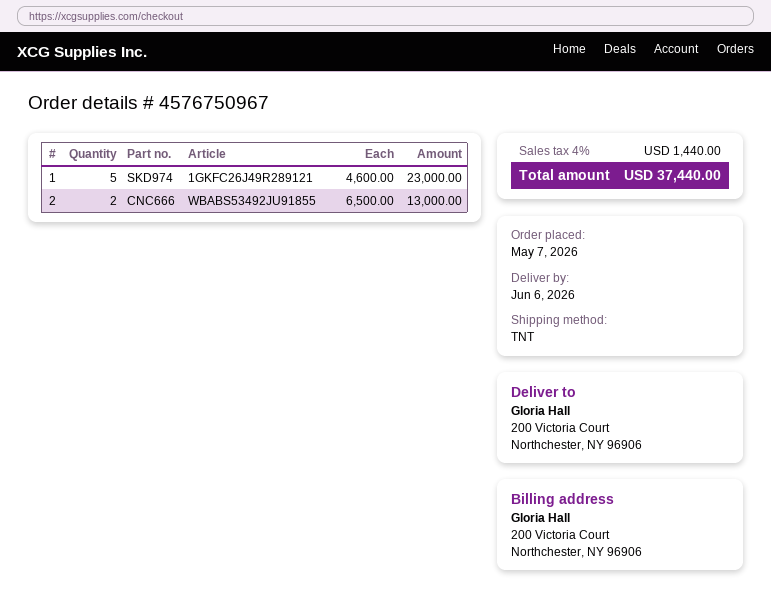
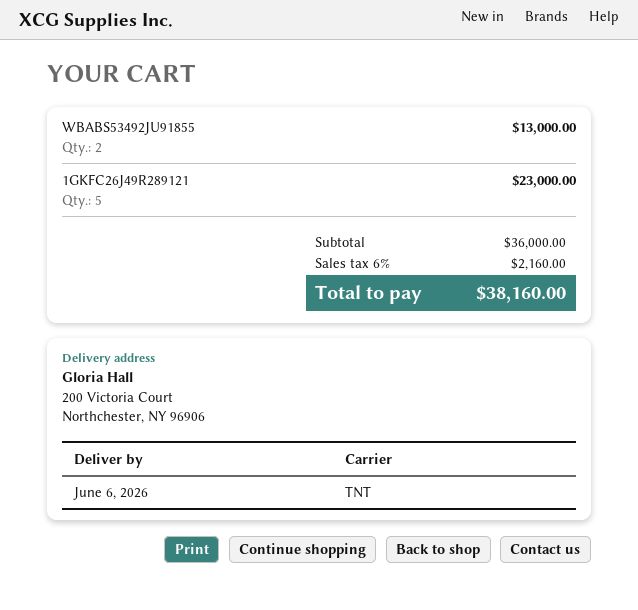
tax: 4% = 1440.00 -> 6% = 2160.00
total: 37440.00 -> 38160.00

